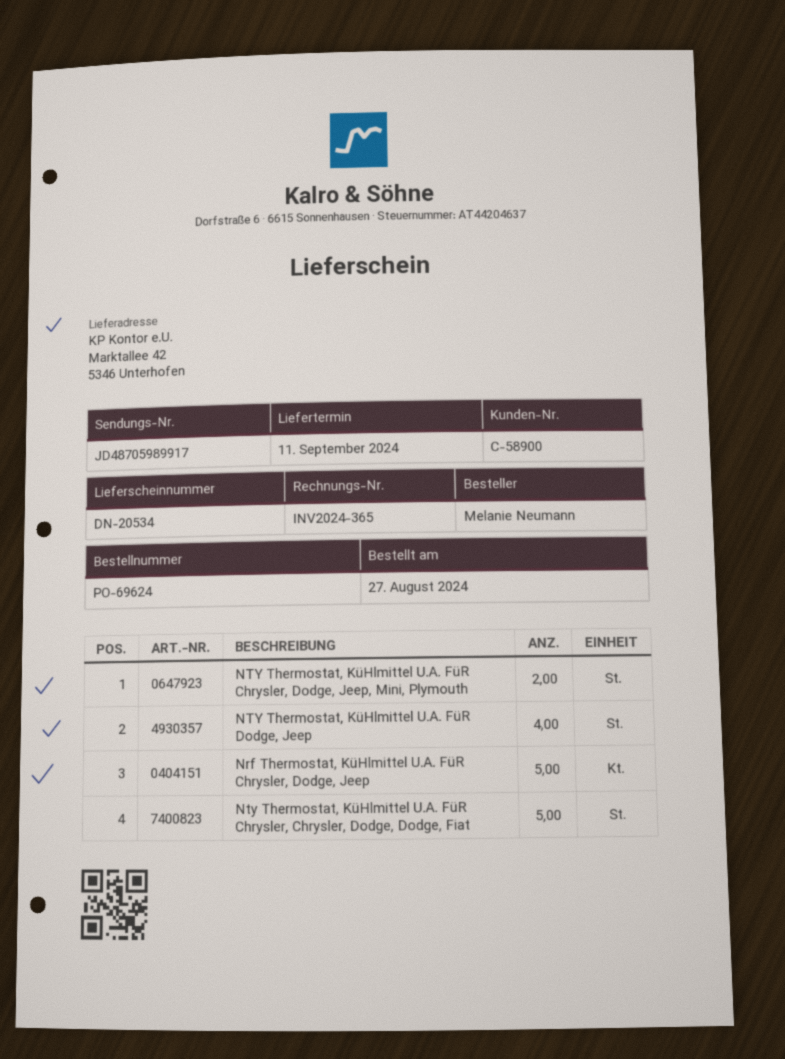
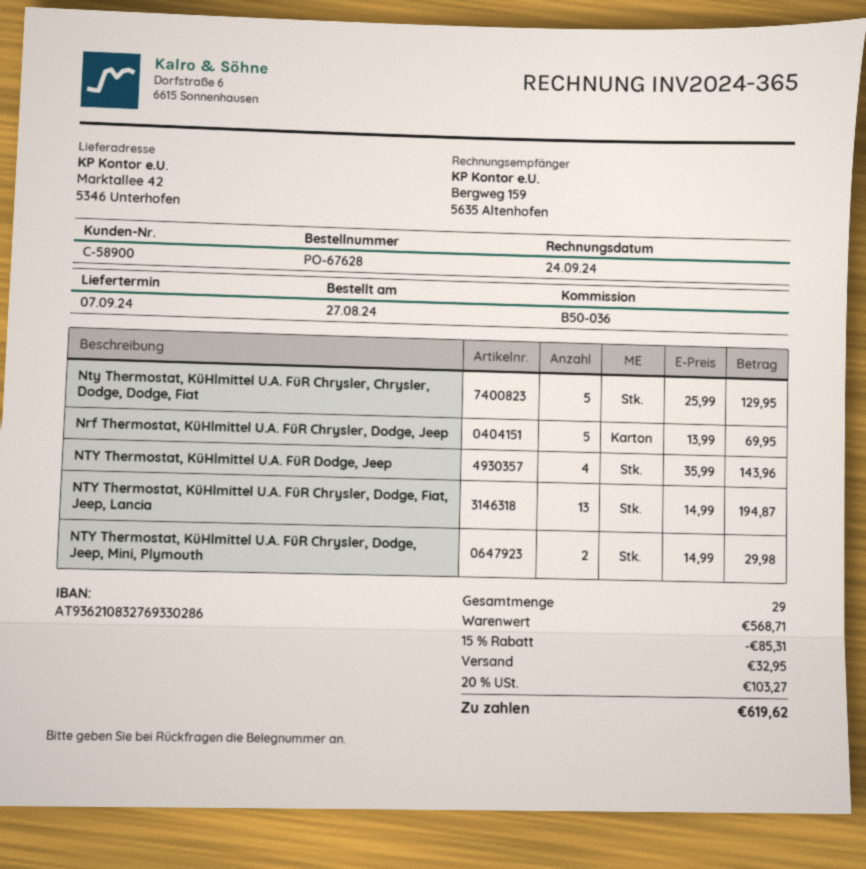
order number: PO-69624 -> PO-67628
delivery date: 2024-09-11 -> 2024-09-07
NTY Thermostat, KüHlmittel U.A. FüR Chrysler, Dodge, Fiat, Jeep, Lancia: none -> 13

